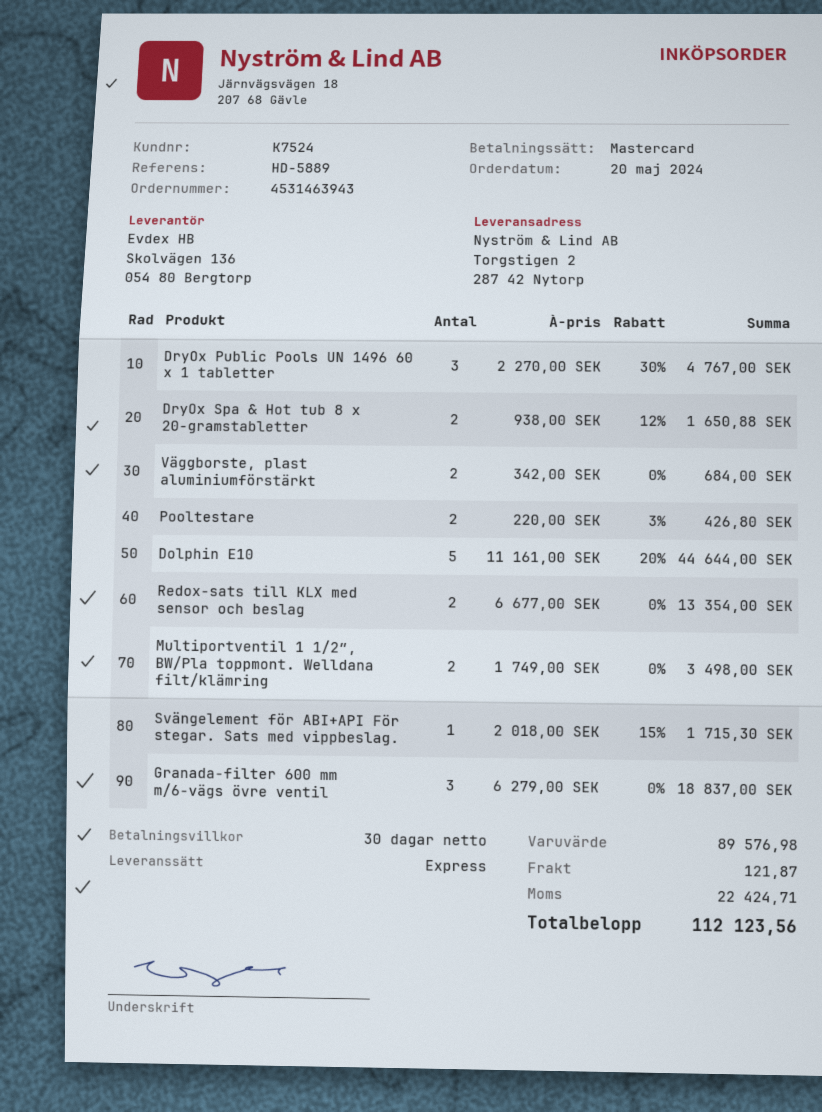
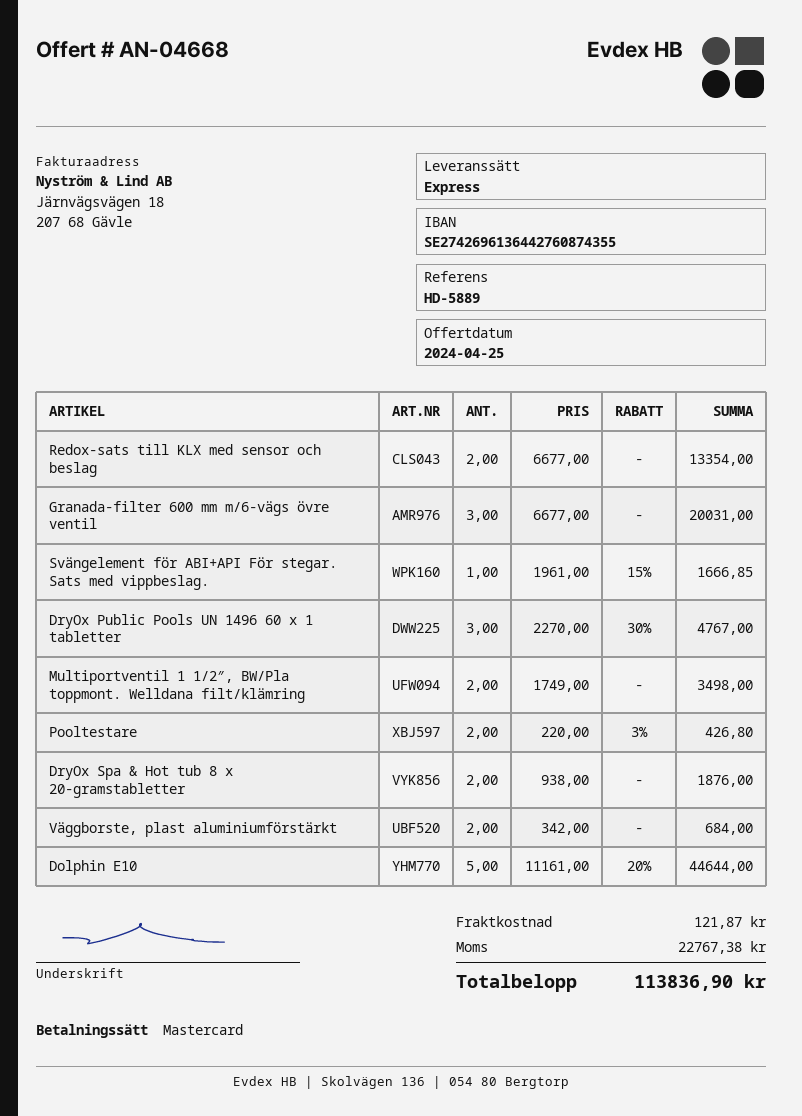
DryOx Spa & Hot tub 8 x 20-gramstabletter: 2 x 938.00 - 12% = 1650.88 -> 2 x 938.00 = 1876.00
Svängelement för ABI+API För stegar. Sats med vippbeslag.: 1 x 2018.00 - 15% = 1715.30 -> 1 x 1961.00 - 15% = 1666.85
Granada-filter 600 mm m/6-vägs övre ventil: 3 x 6279.00 = 18837.00 -> 3 x 6677.00 = 20031.00
tax: 22424.71 -> 22767.38
total: 112123.56 -> 113836.90

